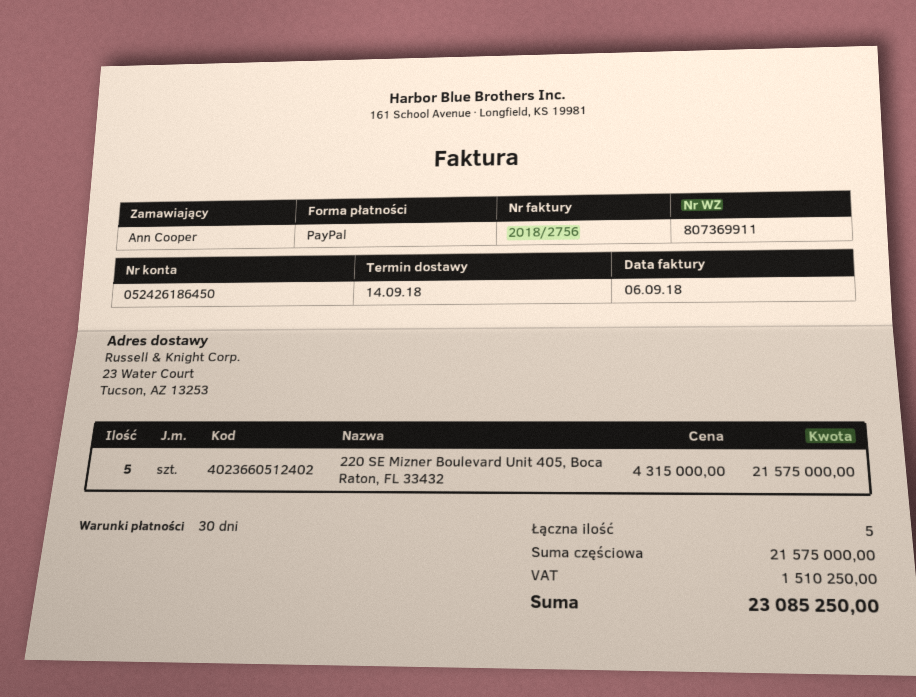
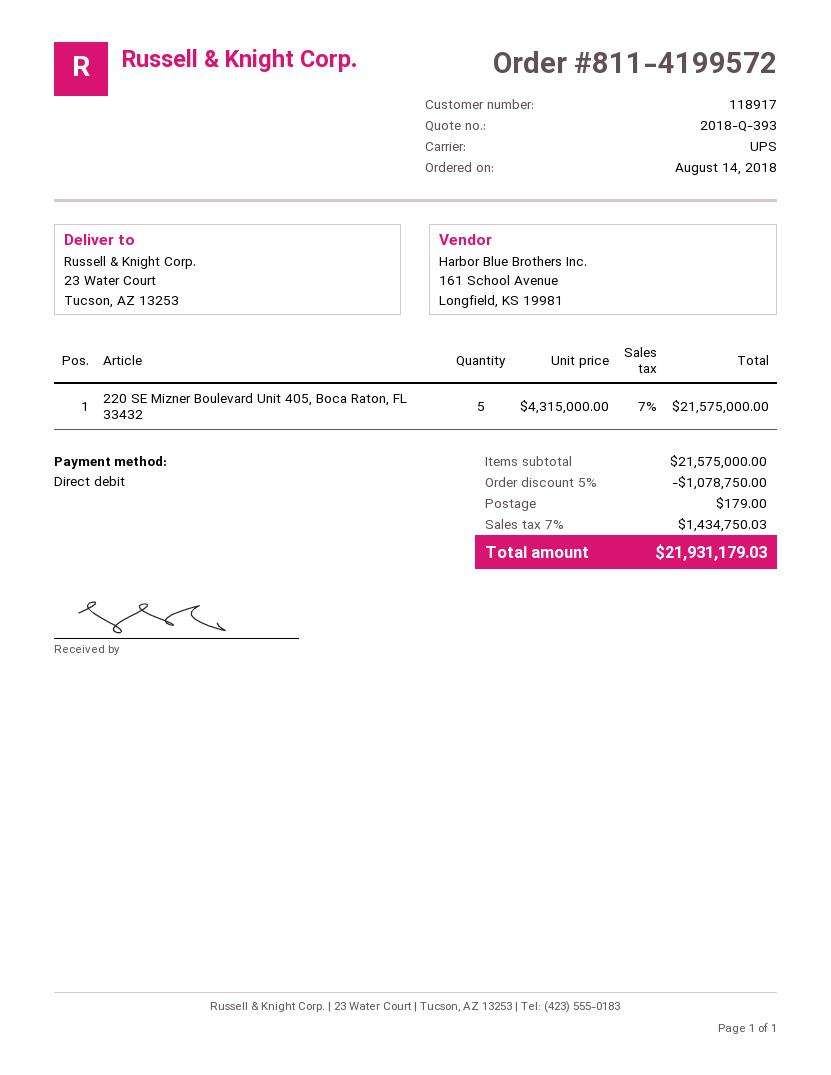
payment method: PayPal -> direct debit
discount: none -> 5% = 1078750.00
shipping: none -> 179.00
tax: 1510250.00 -> 1434750.03
total: 23085250.00 -> 21931179.03

